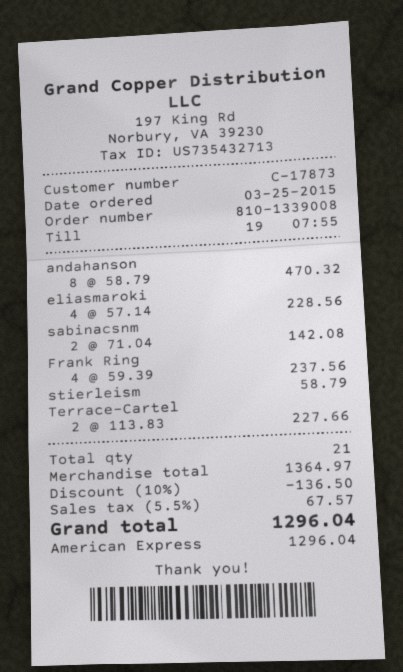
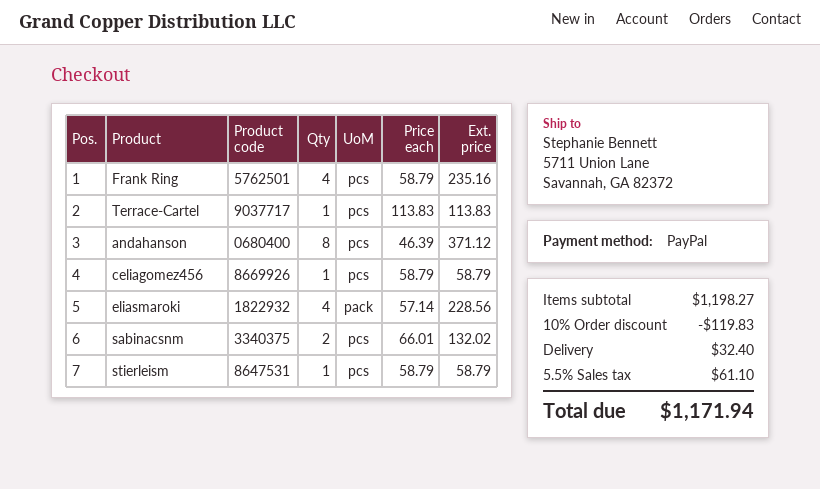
payment method: American Express -> PayPal
andahanson: 8 x 58.79 = 470.32 -> 8 x 46.39 = 371.12
sabinacsnm: 2 x 71.04 = 142.08 -> 2 x 66.01 = 132.02
Frank Ring: 4 x 59.39 = 237.56 -> 4 x 58.79 = 235.16
Terrace-Cartel: 2 x 113.83 = 227.66 -> 1 x 113.83 = 113.83
celiagomez456: none -> 1 x 58.79 = 58.79
subtotal: 1364.97 -> 1198.27
discount: 10% = 136.50 -> 10% = 119.83
shipping: none -> 32.40
tax: 5.5% = 67.57 -> 5.5% = 61.10
total: 1296.04 -> 1171.94

